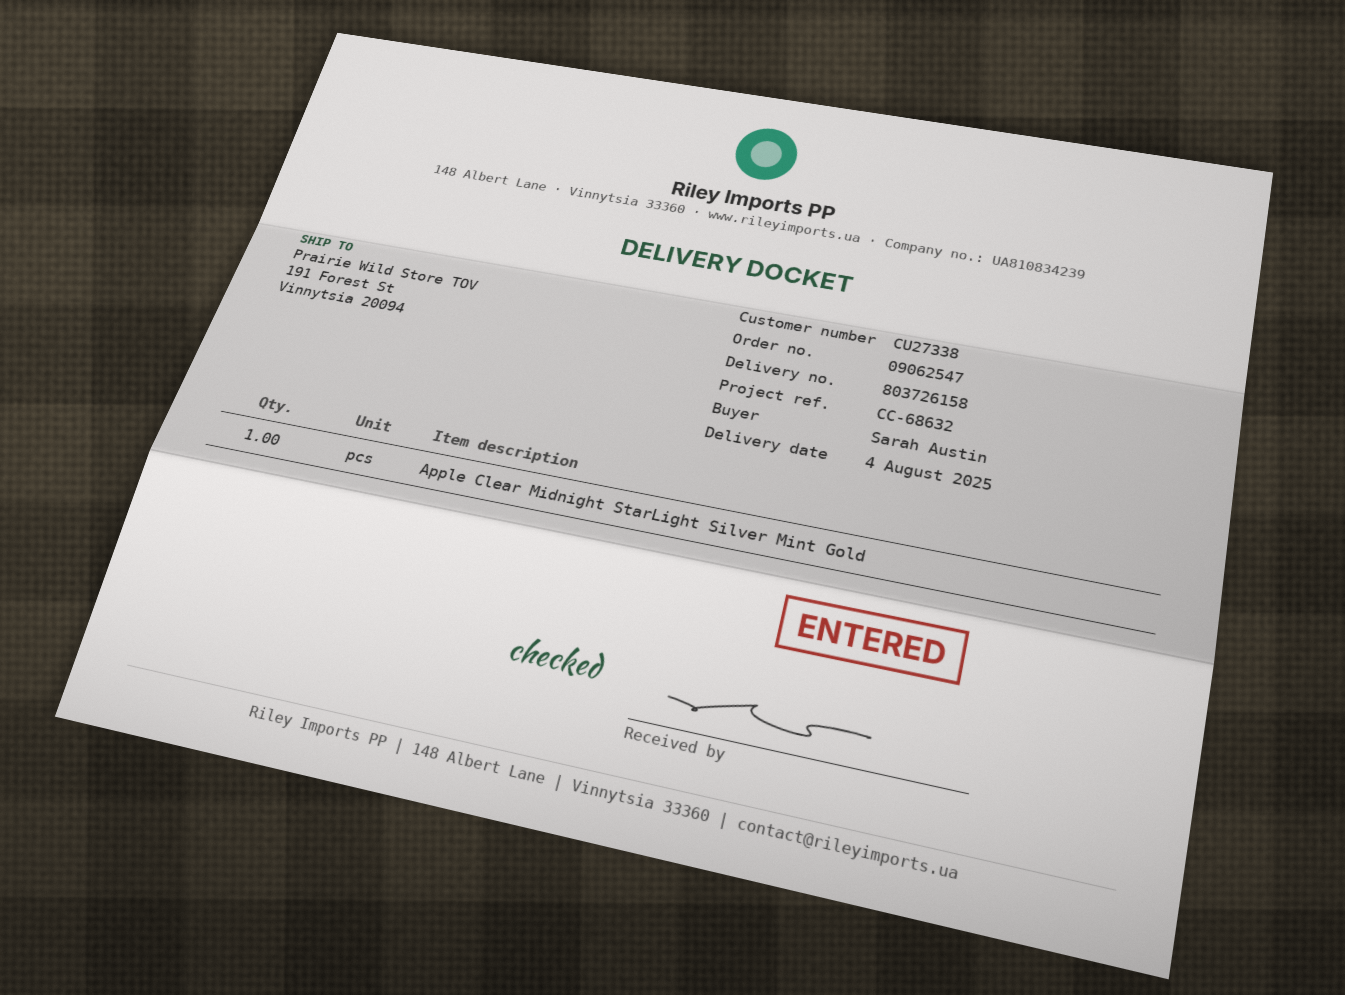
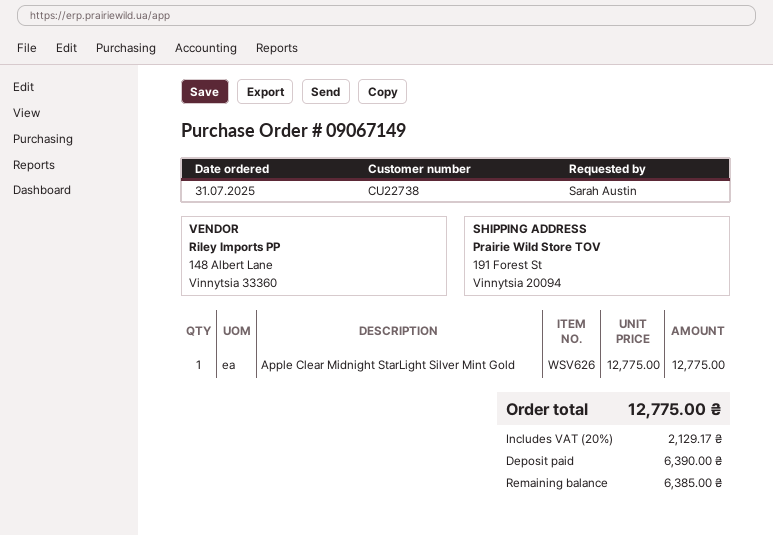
order number: 09062547 -> 09067149
customer number: CU27338 -> CU22738

